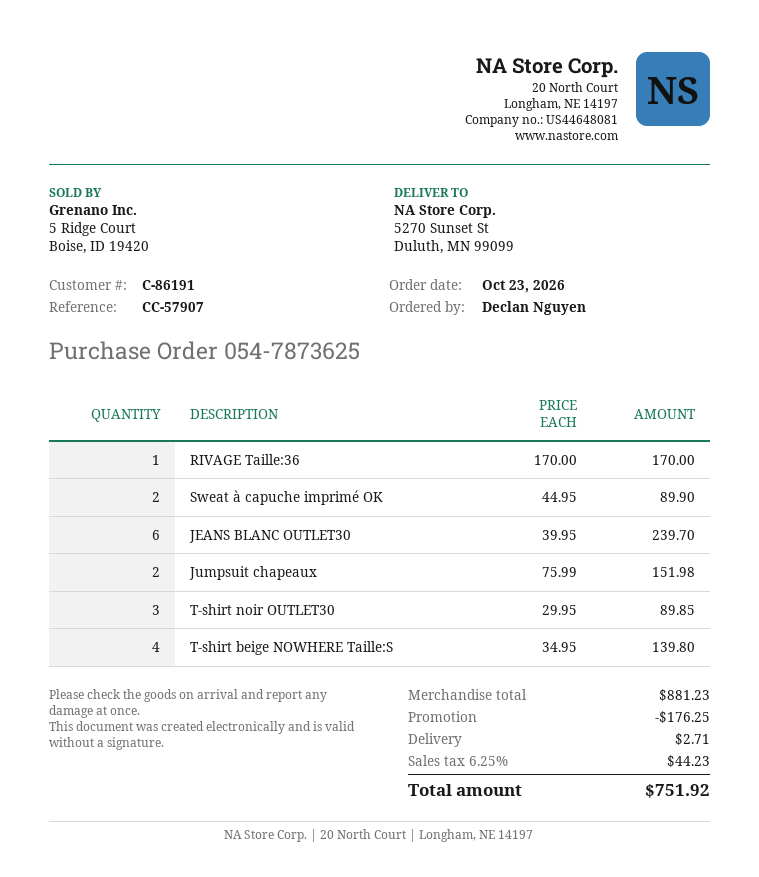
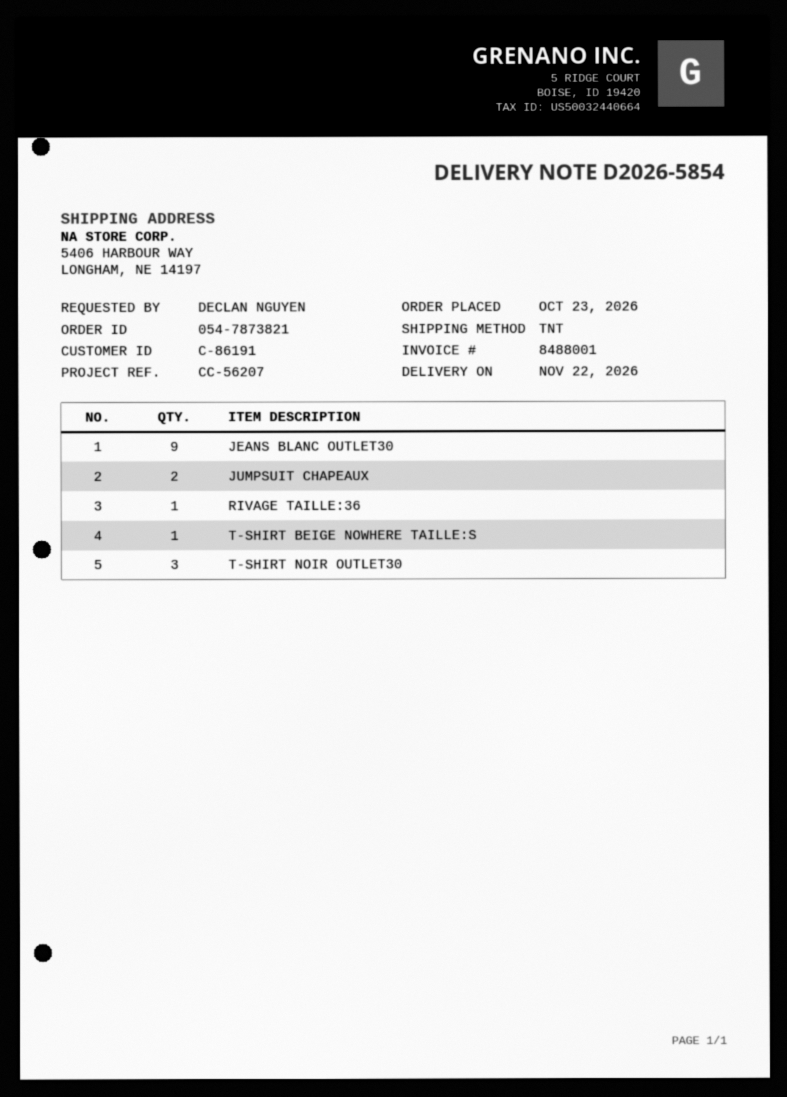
order number: 054-7873625 -> 054-7873821
reference: CC-57907 -> CC-56207
ship to: 5270 Sunset St, Duluth, MN 99099 -> 5406 HARBOUR WAY, LONGHAM, NE 14197
Sweat à capuche imprimé OK: 2 -> none
JEANS BLANC OUTLET30: 6 -> 9
T-shirt beige NOWHERE Taille:S: 4 -> 1

